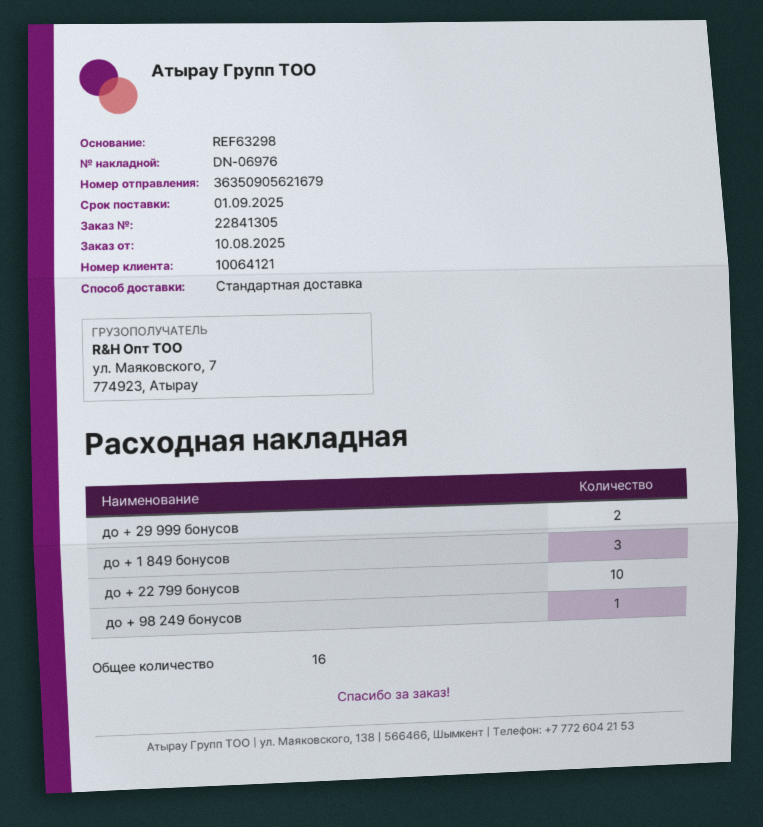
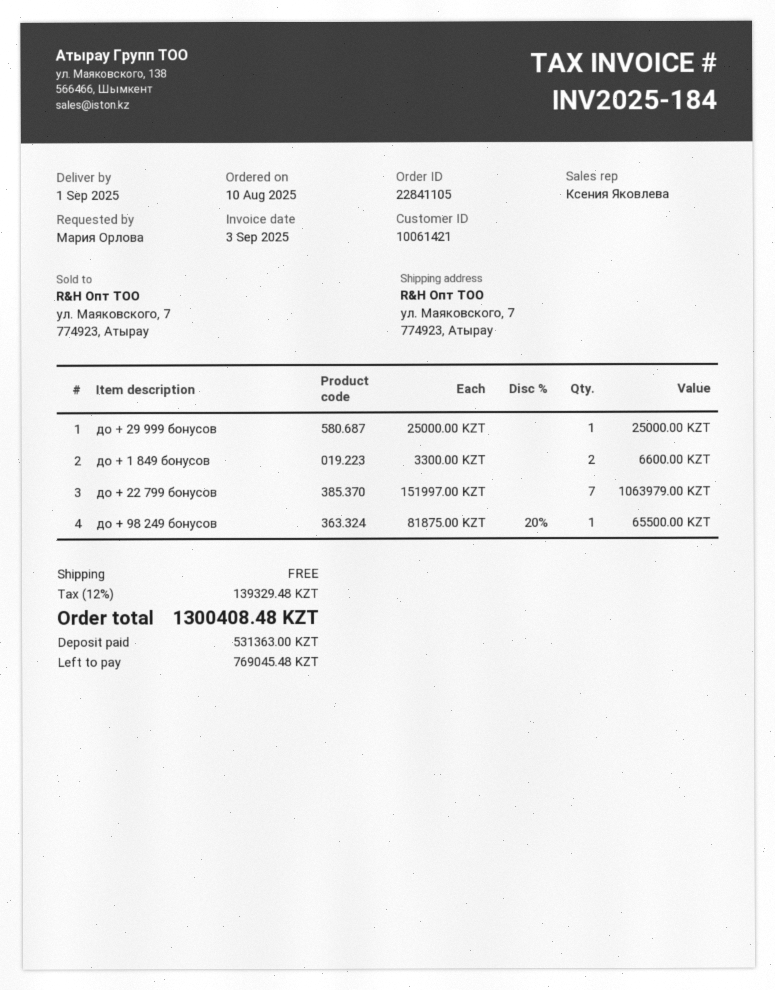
order number: 22841305 -> 22841105
customer number: 10064121 -> 10061421
до + 29 999 бонусов: 2 -> 1
до + 1 849 бонусов: 3 -> 2
до + 22 799 бонусов: 10 -> 7

